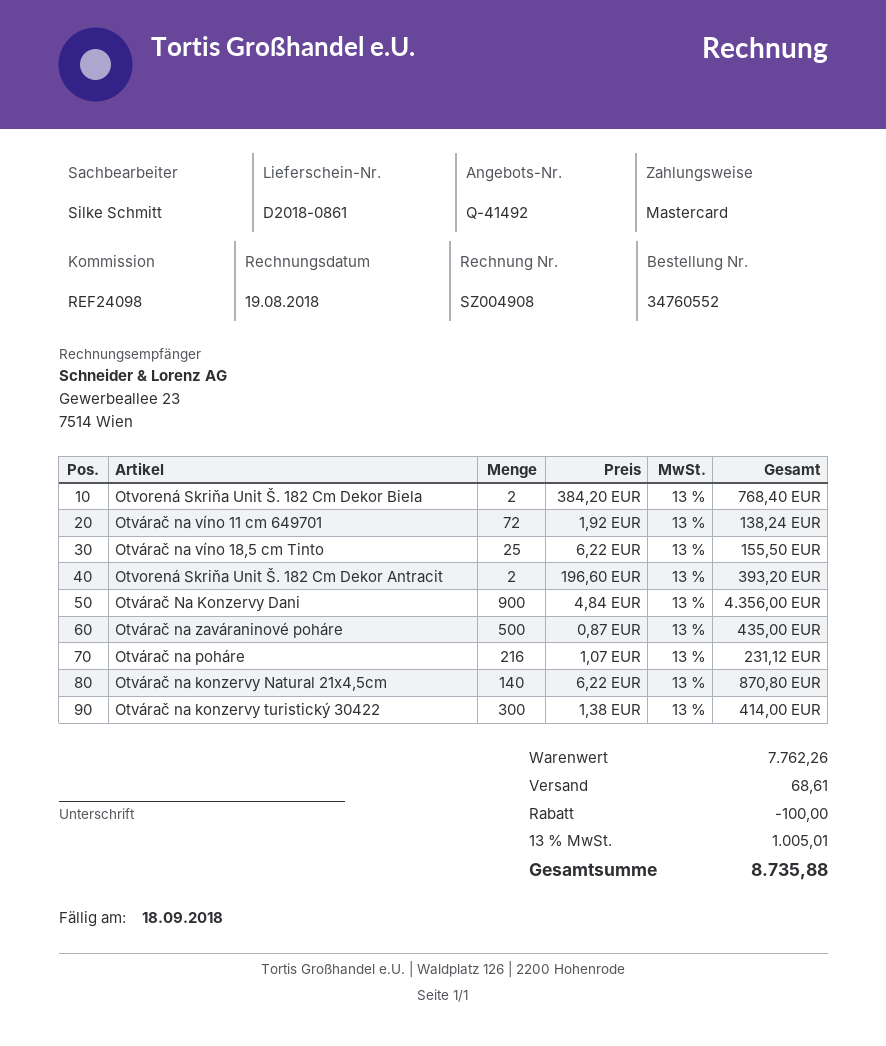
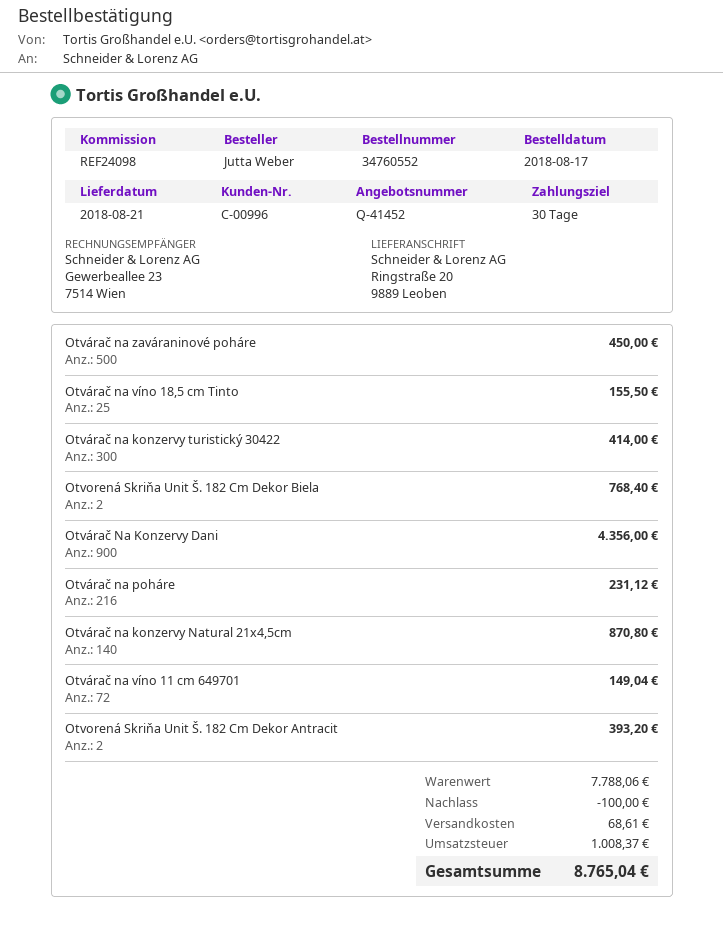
quote number: Q-41492 -> Q-41452
Otvárač na víno 11 cm 649701: 72 for 138.24 -> 72 for 149.04
Otvárač na zaváraninové poháre: 500 for 435.00 -> 500 for 450.00
subtotal: 7762.26 -> 7788.06
tax: 1005.01 -> 1008.37
total: 8735.88 -> 8765.04

